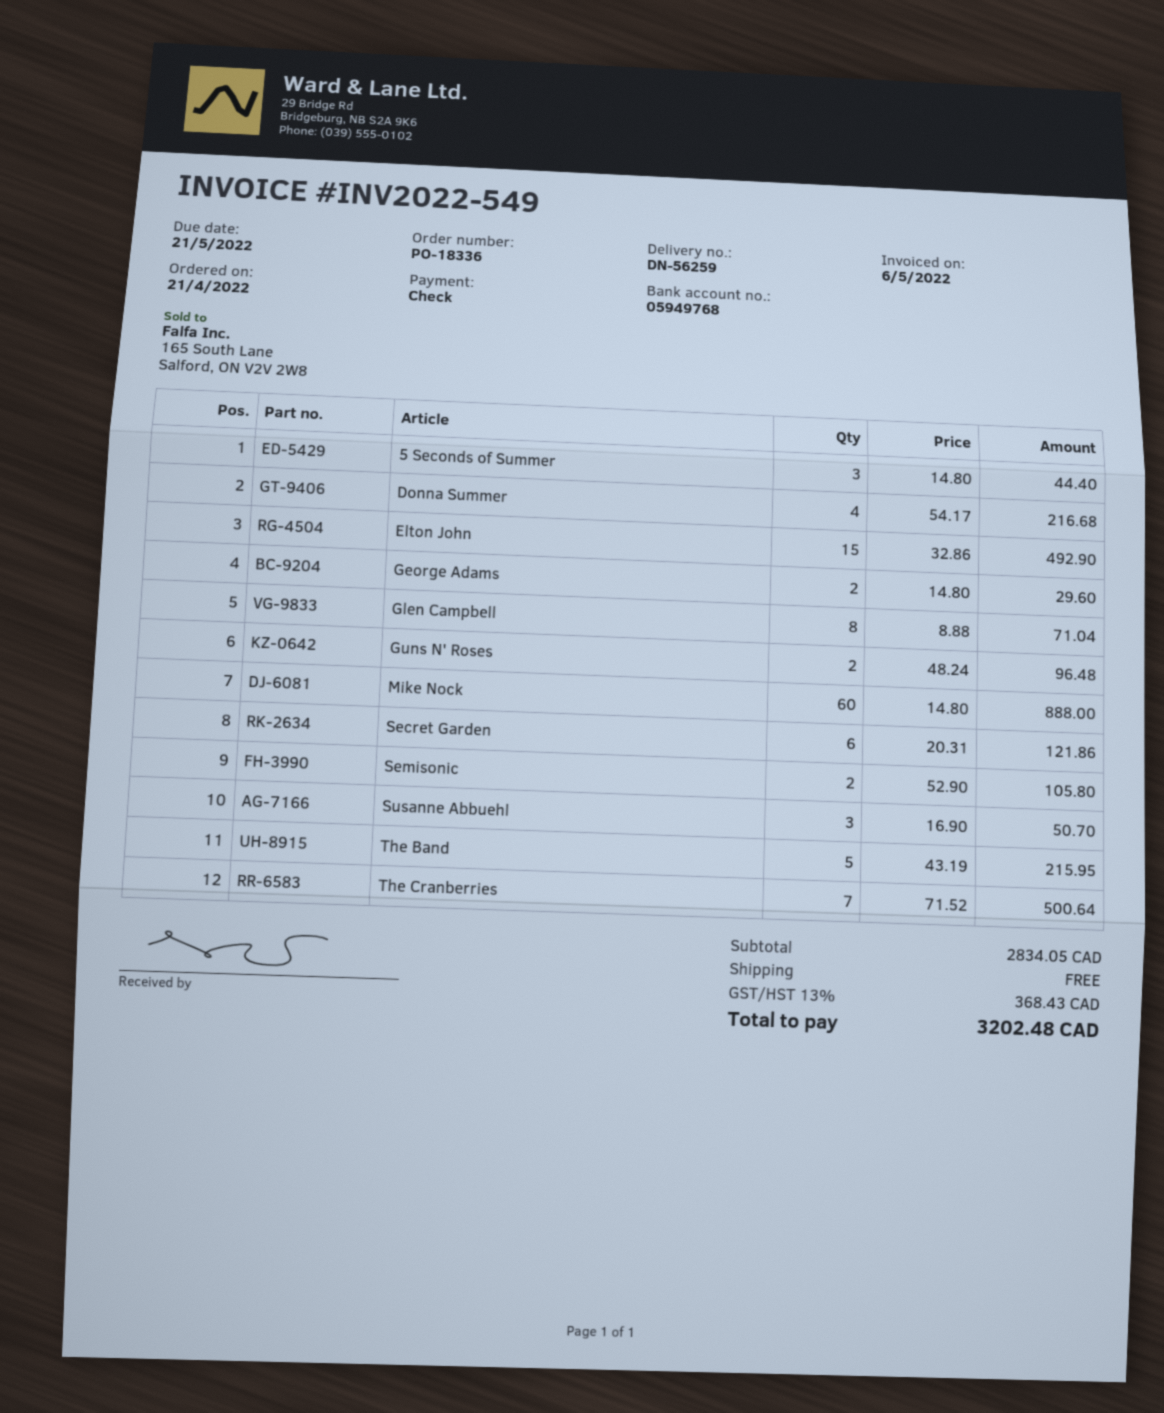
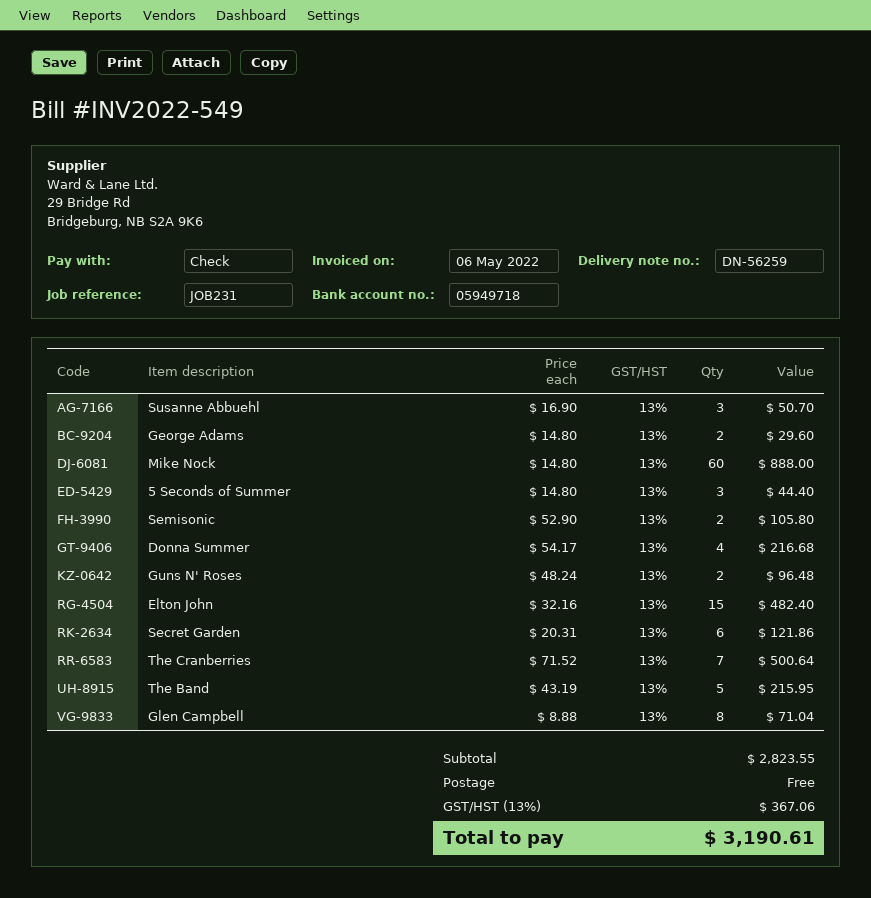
bank account: 05949768 -> 05949718
Elton John: 15 x 32.86 = 492.90 -> 15 x 32.16 = 482.40
subtotal: 2834.05 -> 2823.55
tax: 13% = 368.43 -> 13% = 367.06
total: 3202.48 -> 3190.61

